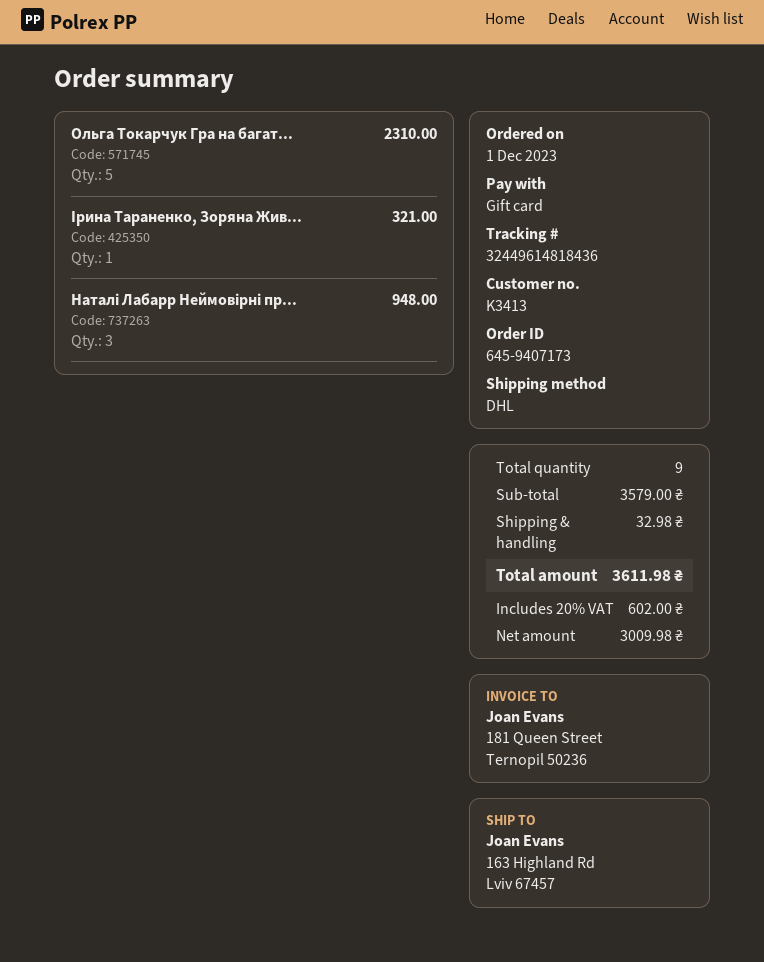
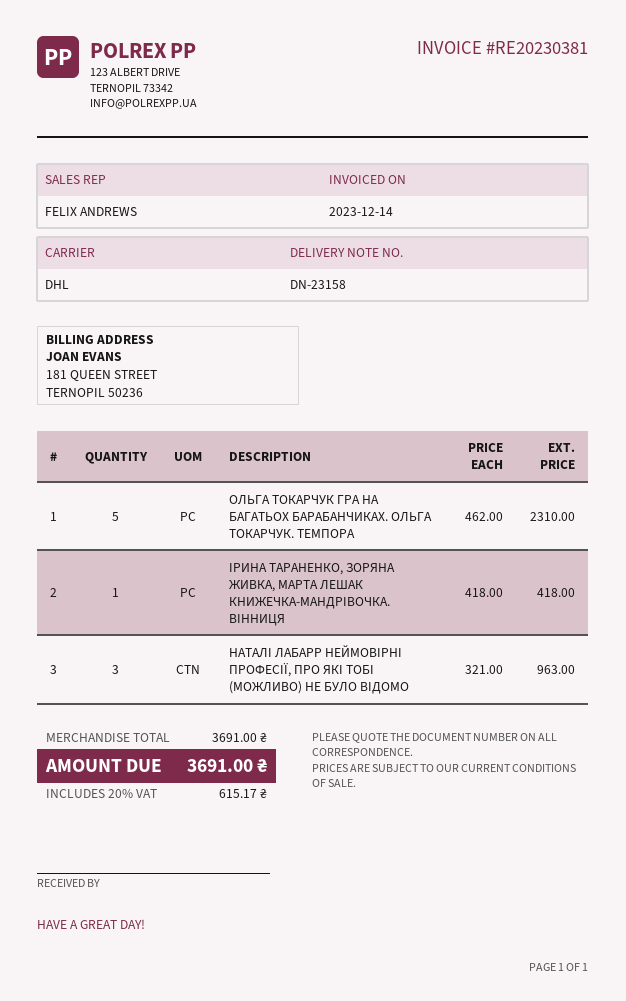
Ірина Тараненко, Зоряна Жив...: 1 for 321.00 -> 1 for 418.00
Наталі Лабарр Неймовірні пр...: 3 for 948.00 -> 3 for 963.00
subtotal: 3579.00 -> 3691.00
shipping: 32.98 -> none
tax: 20% = 602.00 -> 20% = 615.17
total: 3611.98 -> 3691.00

